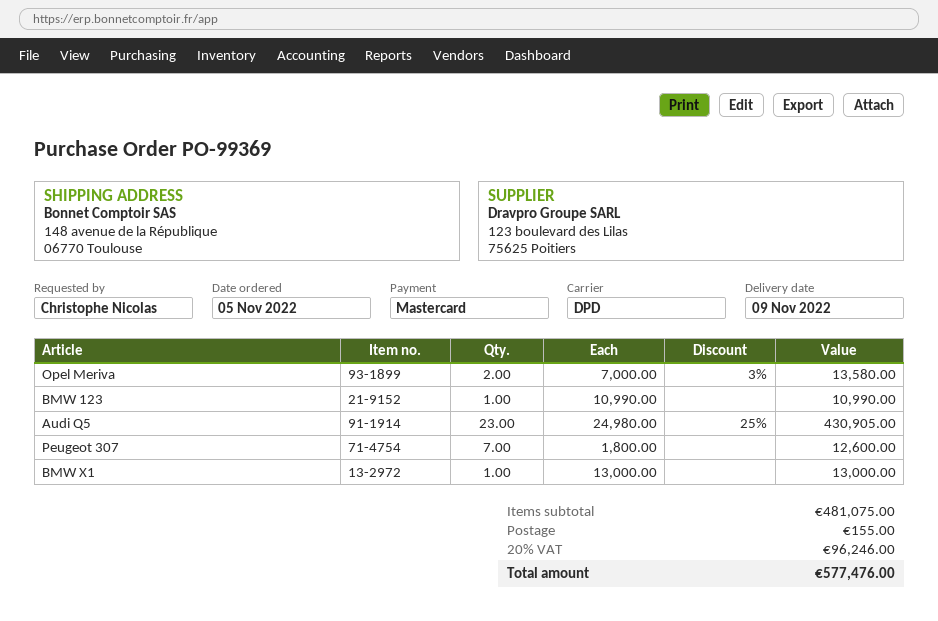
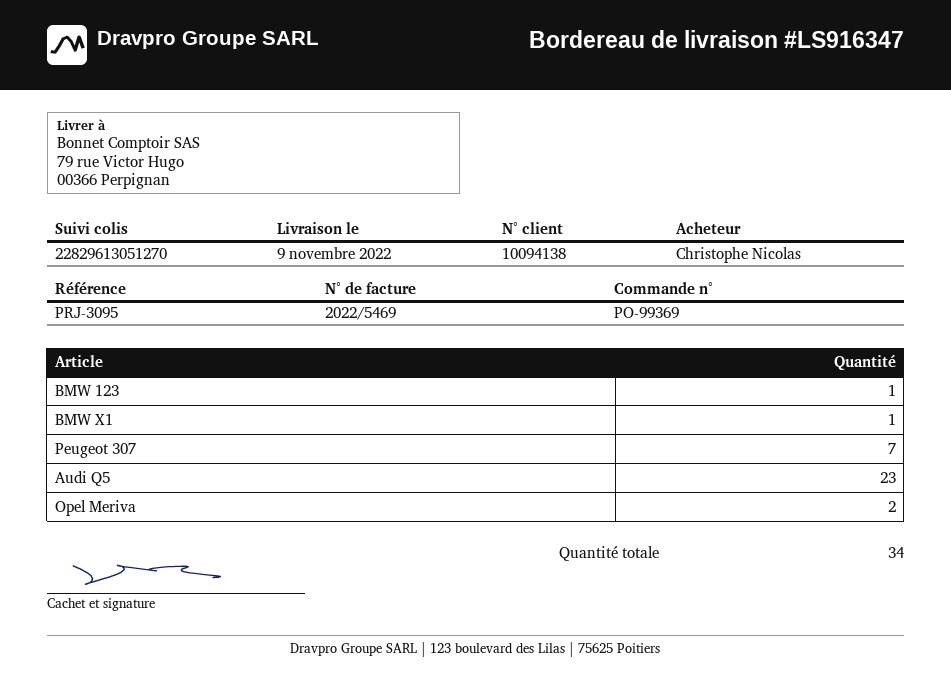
ship to: 148 avenue de la République, 06770 Toulouse -> 79 rue Victor Hugo, 00366 Perpignan

